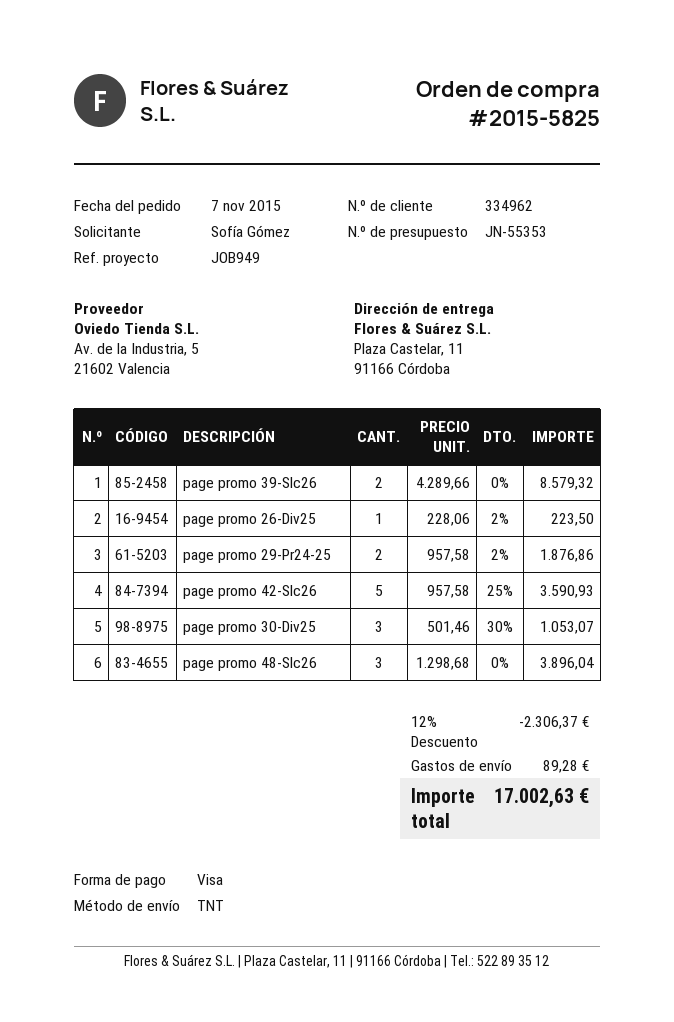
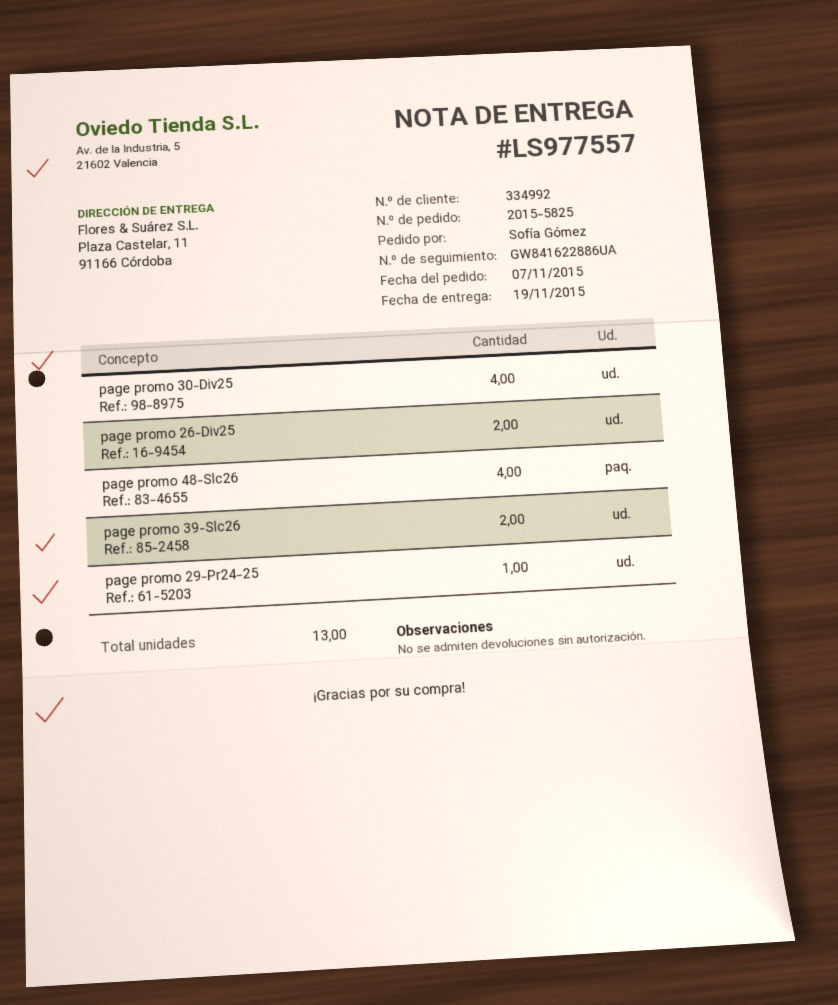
customer number: 334962 -> 334992
page promo 26-Div25: 1 -> 2
page promo 29-Pr24-25: 2 -> 1
page promo 42-Slc26: 5 -> none
page promo 30-Div25: 3 -> 4
page promo 48-Slc26: 3 -> 4

